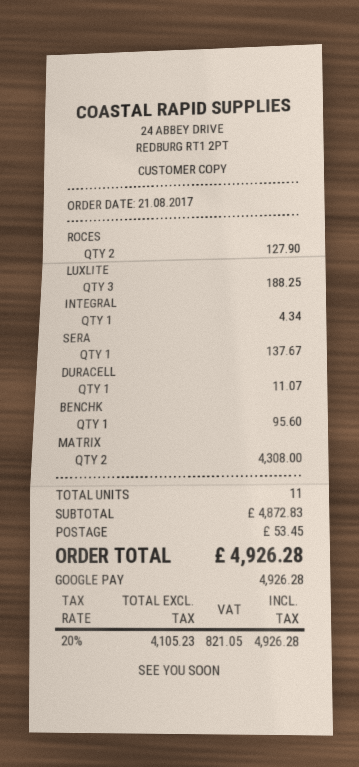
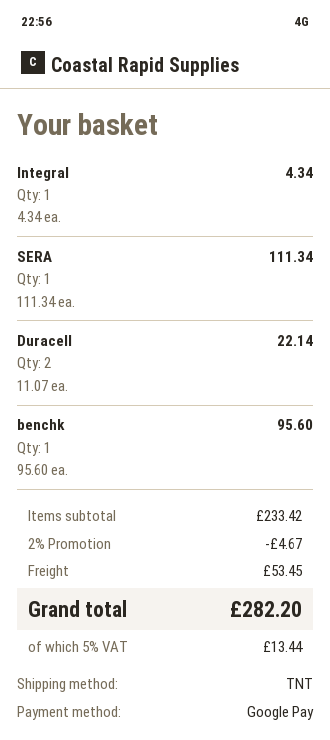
ROCES: 2 for 127.90 -> none
LUXLITE: 3 for 188.25 -> none
SERA: 1 for 137.67 -> 1 for 111.34
DURACELL: 1 for 11.07 -> 2 for 22.14
MATRIX: 2 for 4308.00 -> none
subtotal: 4872.83 -> 233.42
discount: none -> 2% = 4.67
tax: 20% = 821.05 -> 5% = 13.44
total: 4926.28 -> 282.20

